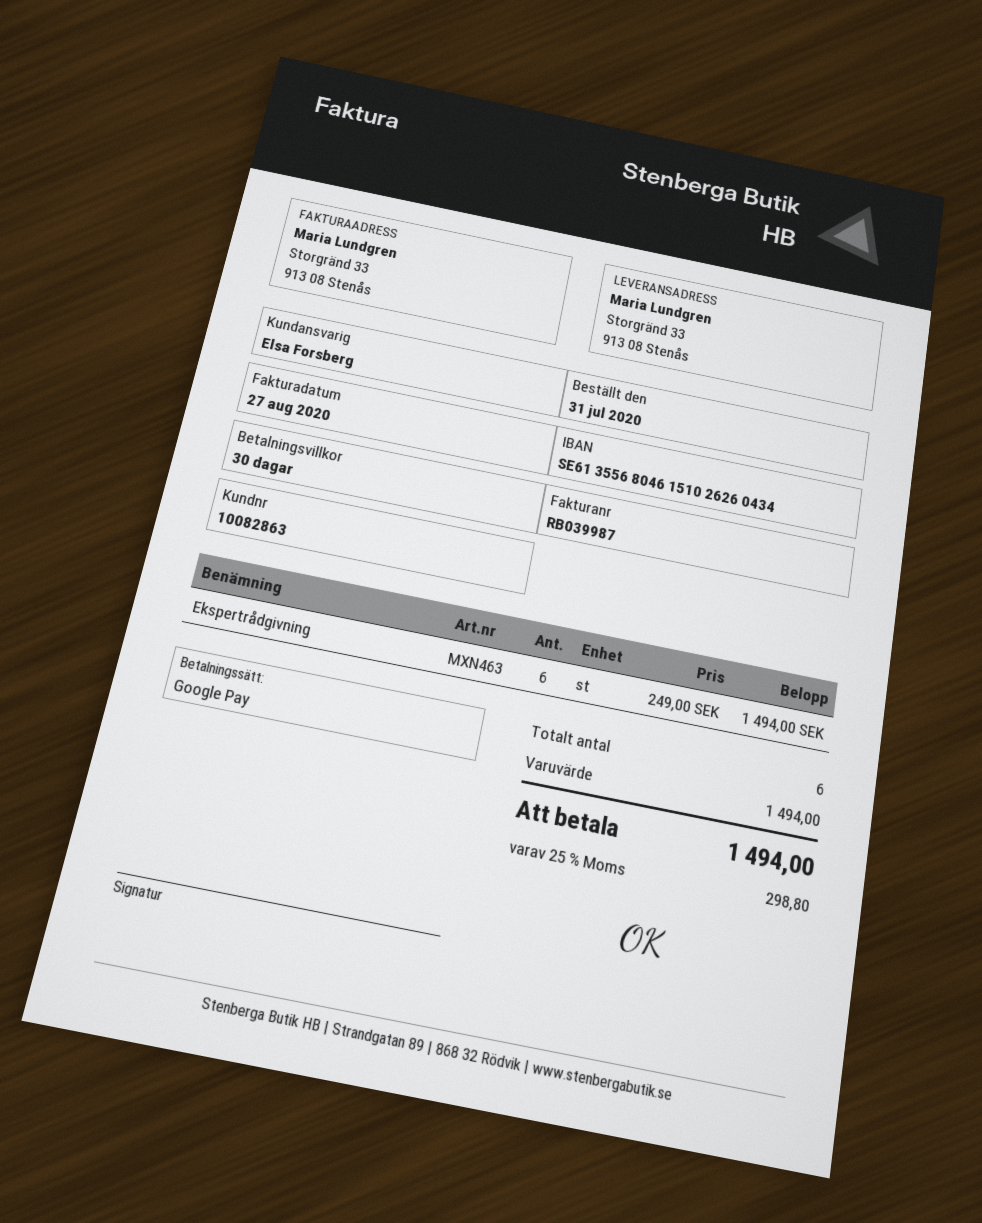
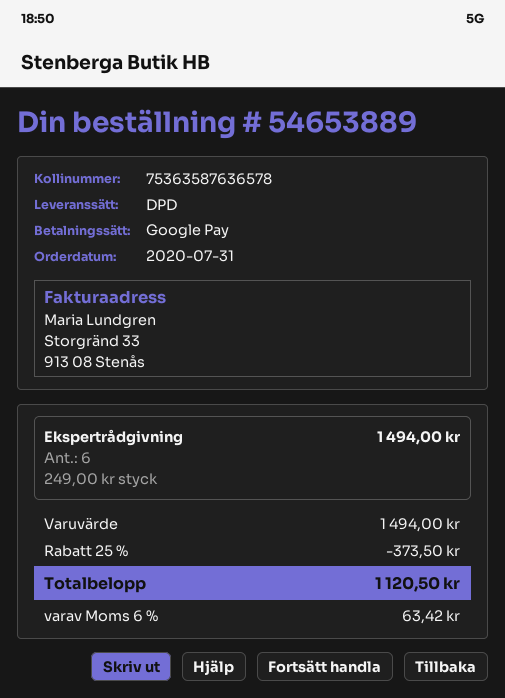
discount: none -> 25% = 373.50
tax: 25% = 298.80 -> 6% = 63.42
total: 1494.00 -> 1120.50

